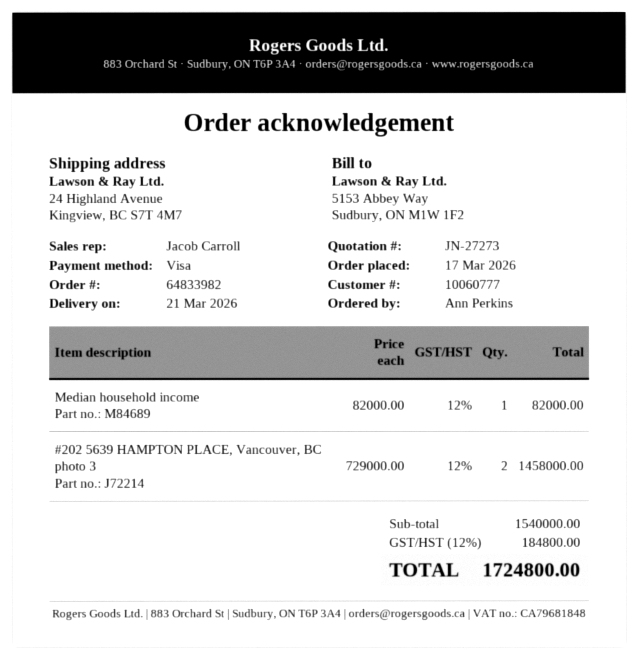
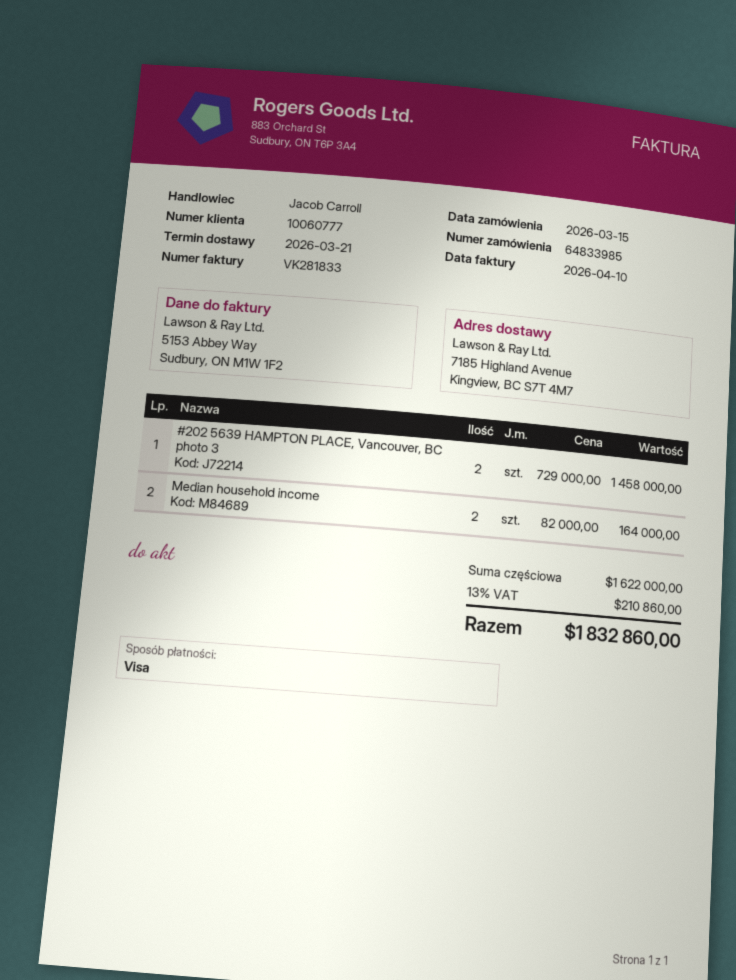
order number: 64833982 -> 64833985
order date: 2026-03-17 -> 2026-03-15
ship to: 24 Highland Avenue, Kingview, BC S7T 4M7 -> 7185 Highland Avenue, Kingview, BC S7T 4M7
Median household income: 1 x 82000.00 = 82000.00 -> 2 x 82000.00 = 164000.00
subtotal: 1540000.00 -> 1622000.00
tax: 12% = 184800.00 -> 13% = 210860.00
total: 1724800.00 -> 1832860.00

